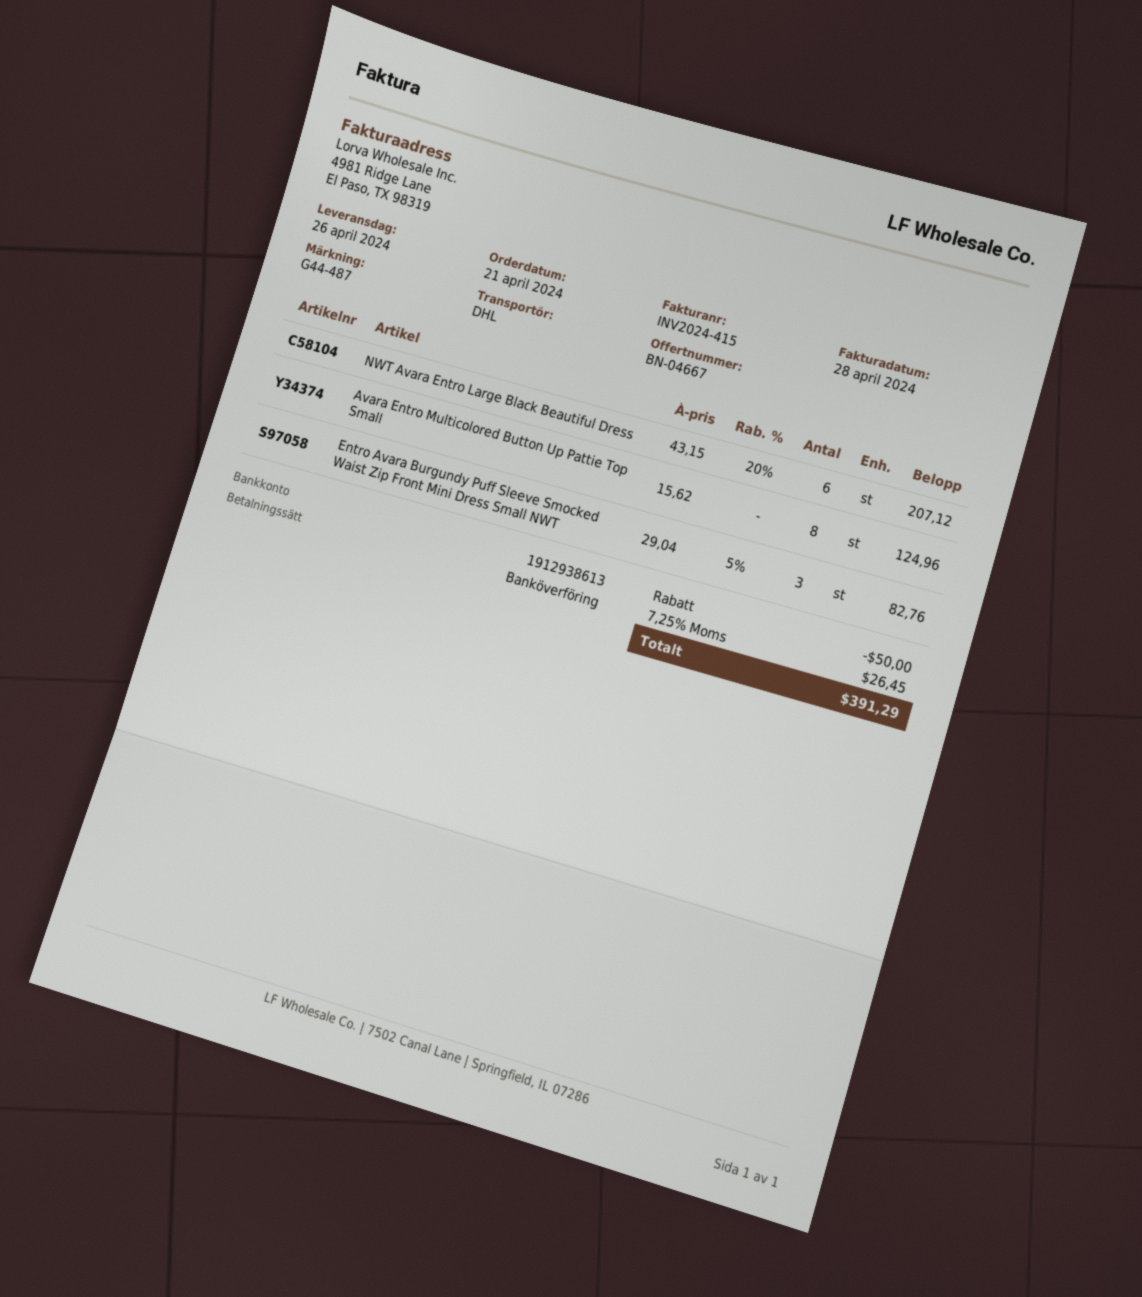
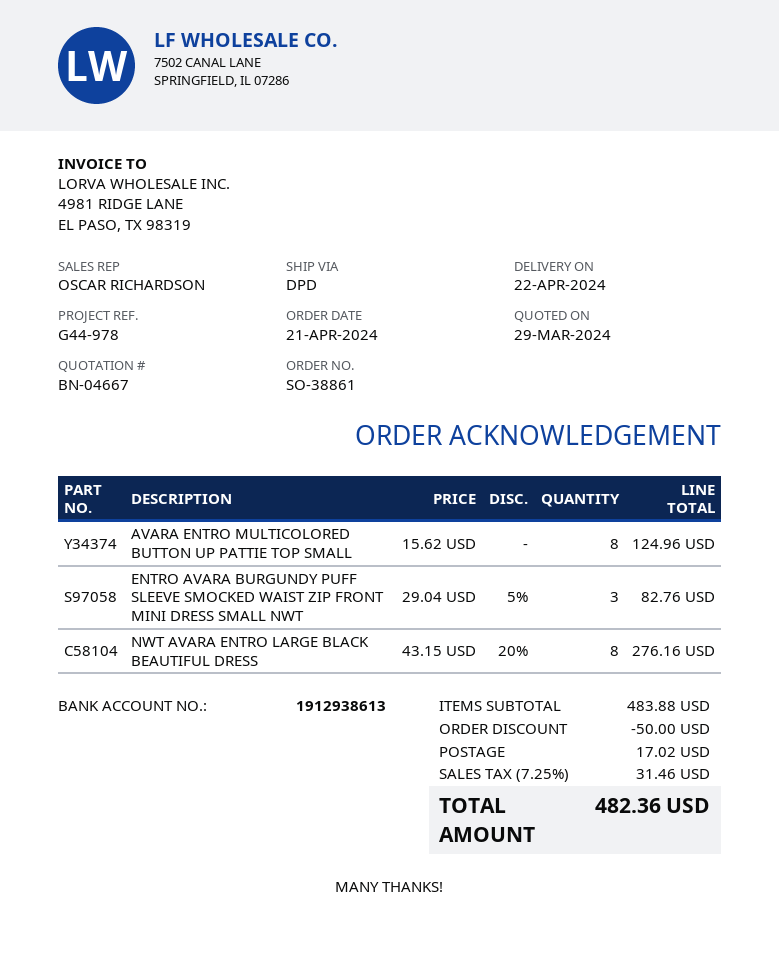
delivery date: 2024-04-26 -> 2024-04-22
reference: G44-487 -> G44-978
shipping method: DHL -> DPD
NWT Avara Entro Large Black Beautiful Dress: 6 x 43.15 - 20% = 207.12 -> 8 x 43.15 - 20% = 276.16
shipping: none -> 17.02
tax: 7.25% = 26.45 -> 7.25% = 31.46
total: 391.29 -> 482.36

